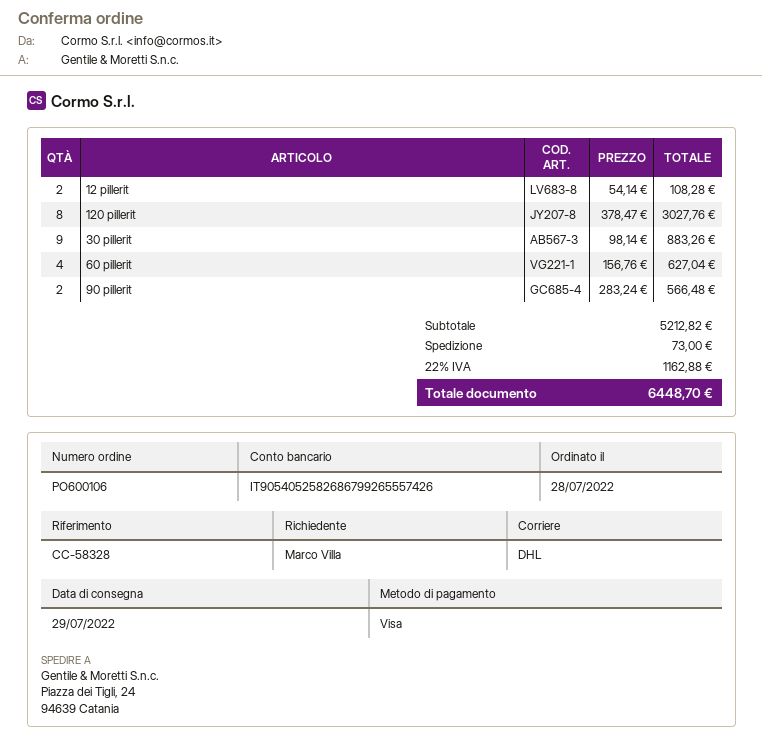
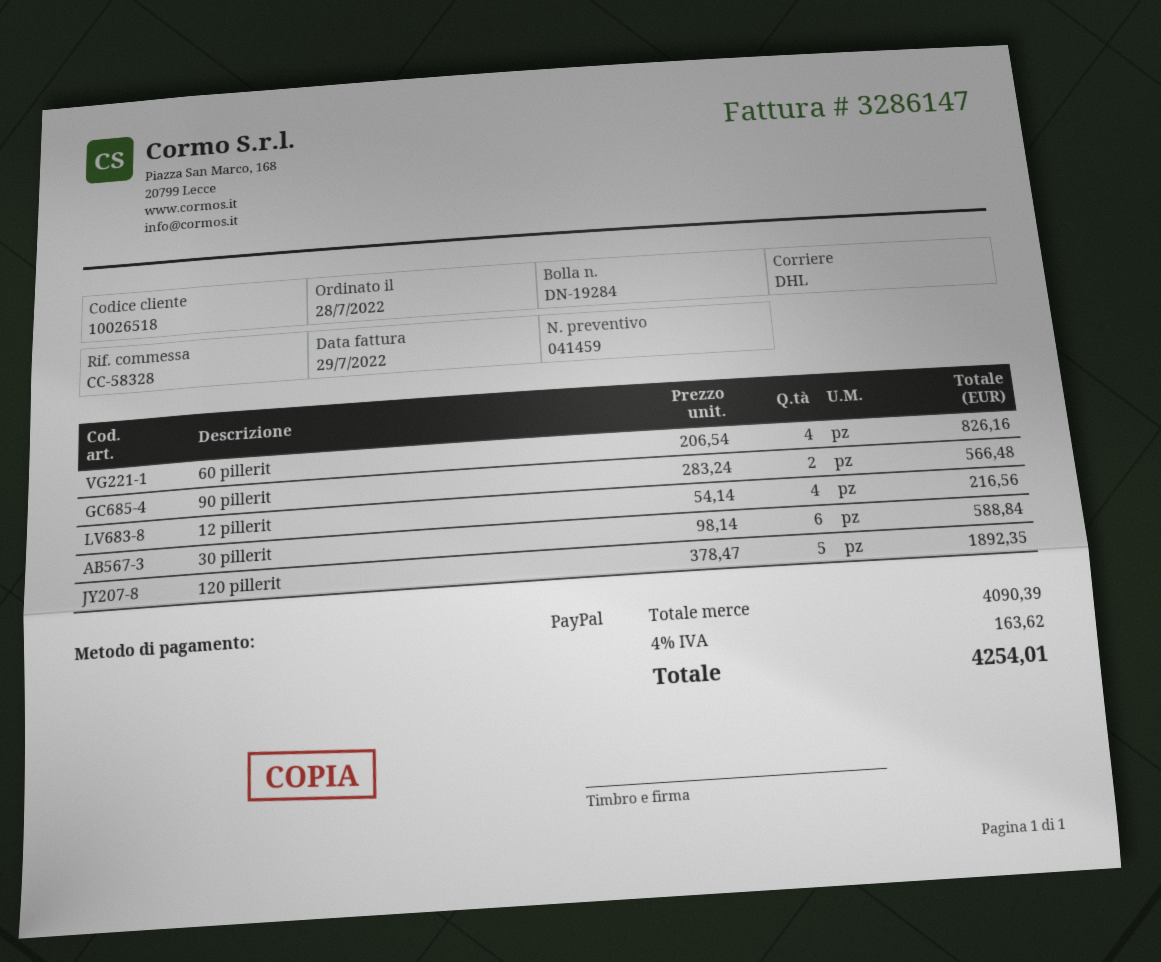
payment method: Visa -> PayPal
12 pillerit: 2 x 54.14 = 108.28 -> 4 x 54.14 = 216.56
120 pillerit: 8 x 378.47 = 3027.76 -> 5 x 378.47 = 1892.35
30 pillerit: 9 x 98.14 = 883.26 -> 6 x 98.14 = 588.84
60 pillerit: 4 x 156.76 = 627.04 -> 4 x 206.54 = 826.16
subtotal: 5212.82 -> 4090.39
shipping: 73.00 -> none
tax: 22% = 1162.88 -> 4% = 163.62
total: 6448.70 -> 4254.01

